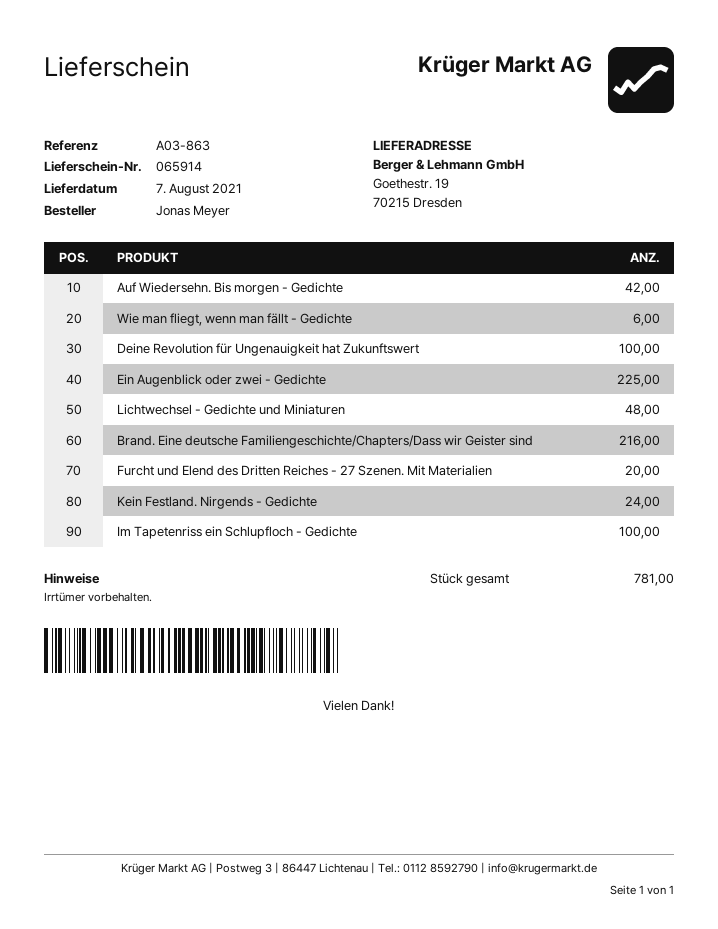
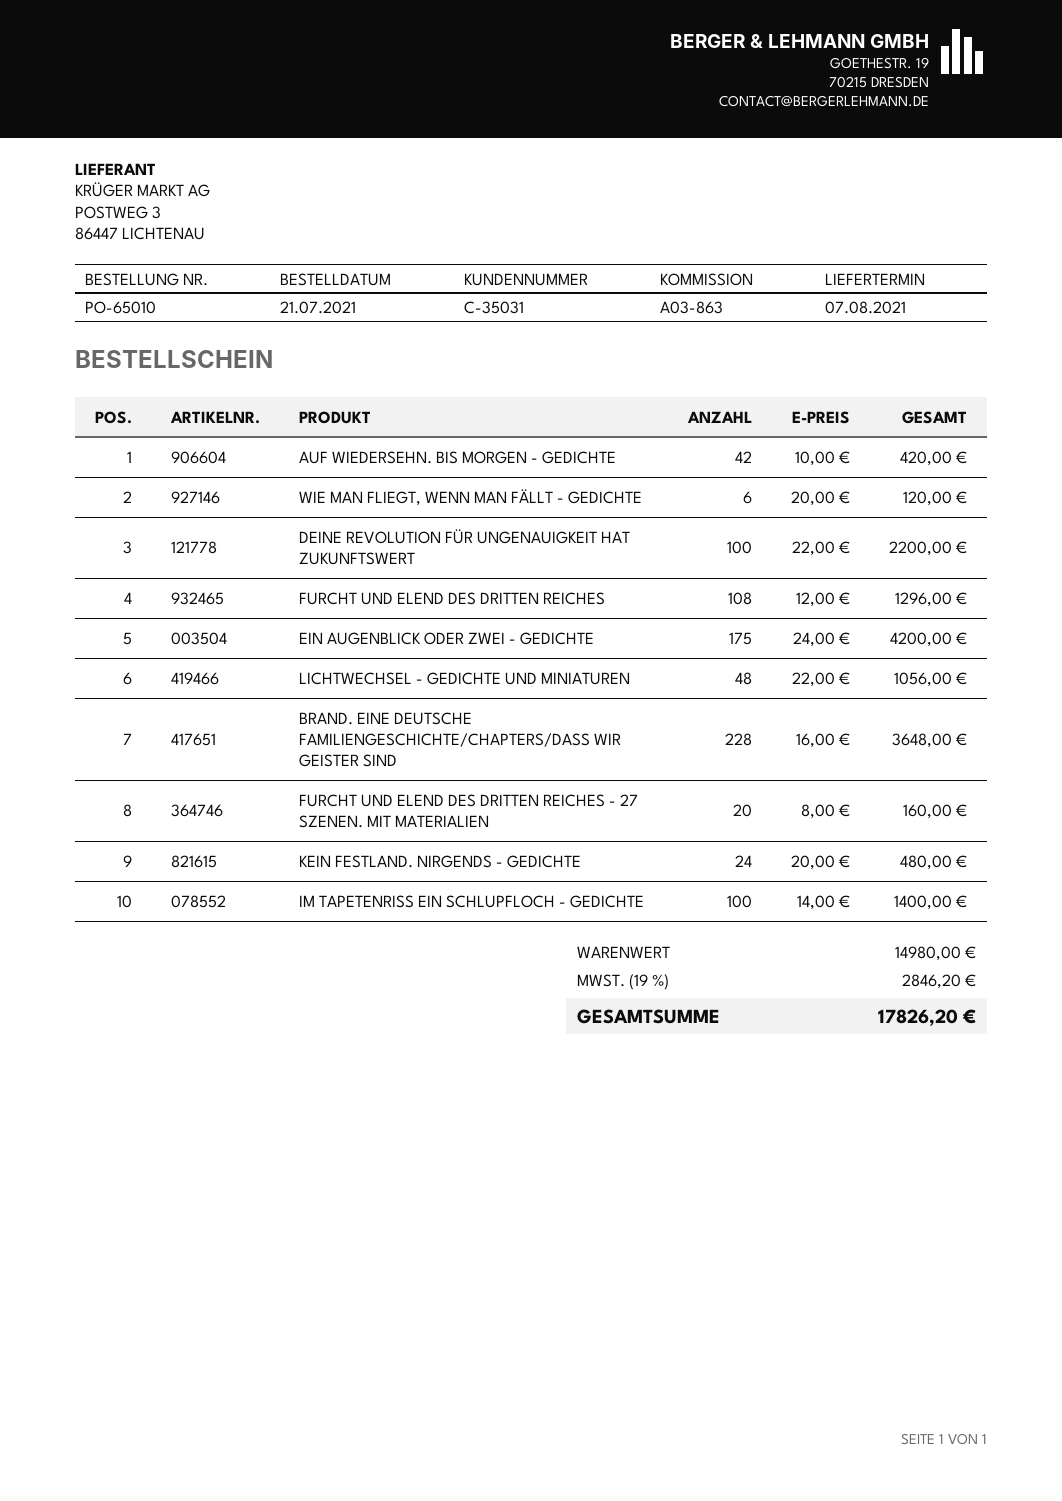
Ein Augenblick oder zwei - Gedichte: 225 -> 175
Brand. Eine deutsche Familiengeschichte/Chapters/Dass wir Geister sind: 216 -> 228
FURCHT UND ELEND DES DRITTEN REICHES: none -> 108

